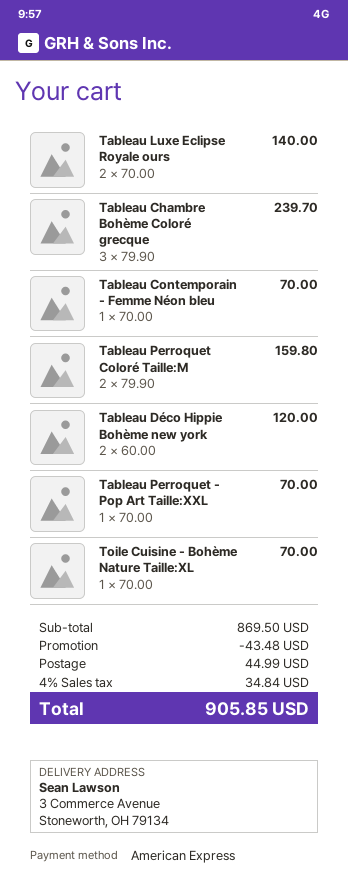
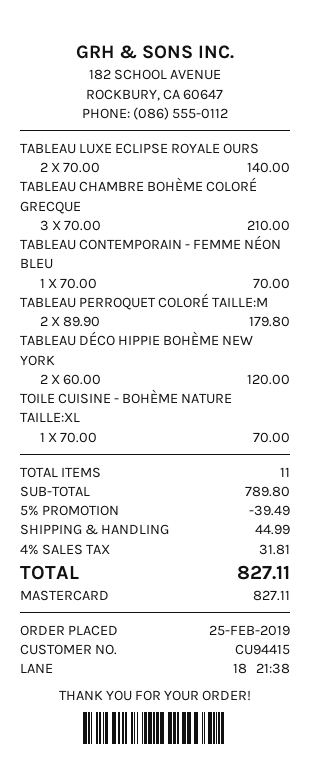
payment method: American Express -> Mastercard
Tableau Chambre Bohème Coloré grecque: 3 x 79.90 = 239.70 -> 3 x 70.00 = 210.00
Tableau Perroquet Coloré Taille:M: 2 x 79.90 = 159.80 -> 2 x 89.90 = 179.80
Tableau Perroquet - Pop Art Taille:XXL: 1 x 70.00 = 70.00 -> none
subtotal: 869.50 -> 789.80
discount: 43.48 -> 39.49
tax: 4% = 34.84 -> 4% = 31.81
total: 905.85 -> 827.11

